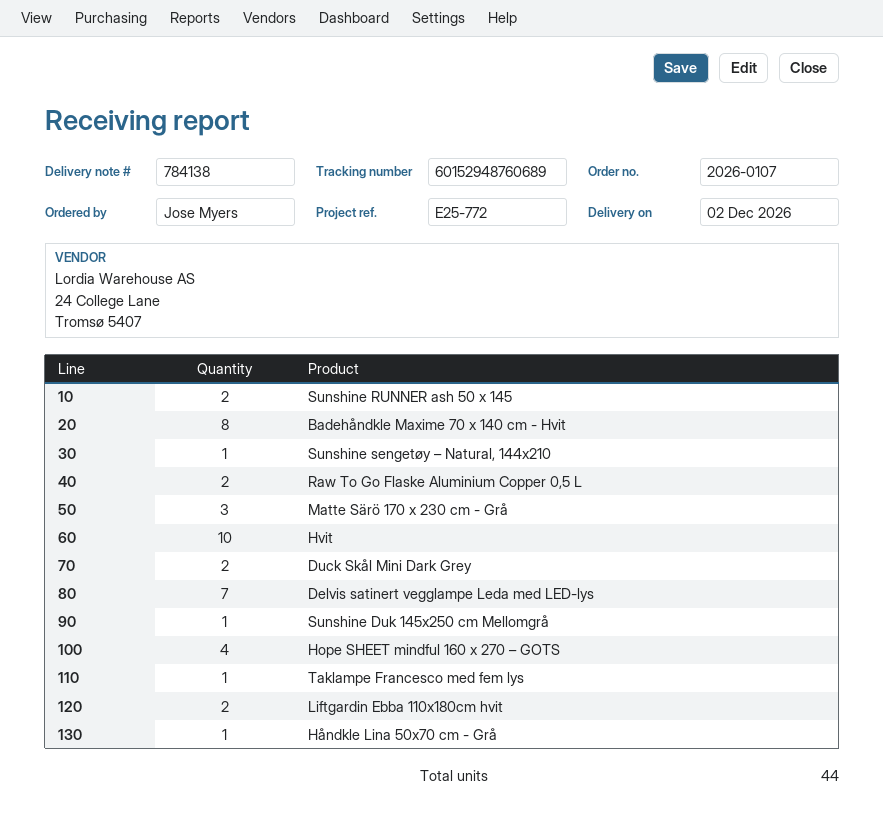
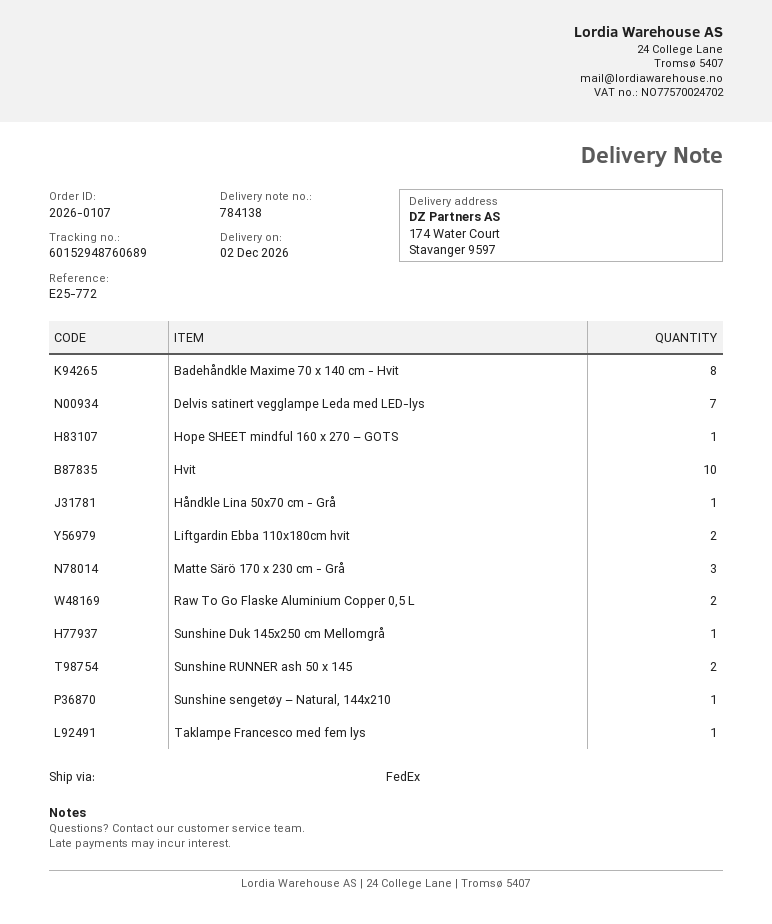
Duck Skål Mini Dark Grey: 2 -> none
Hope SHEET mindful 160 x 270 – GOTS: 4 -> 1

